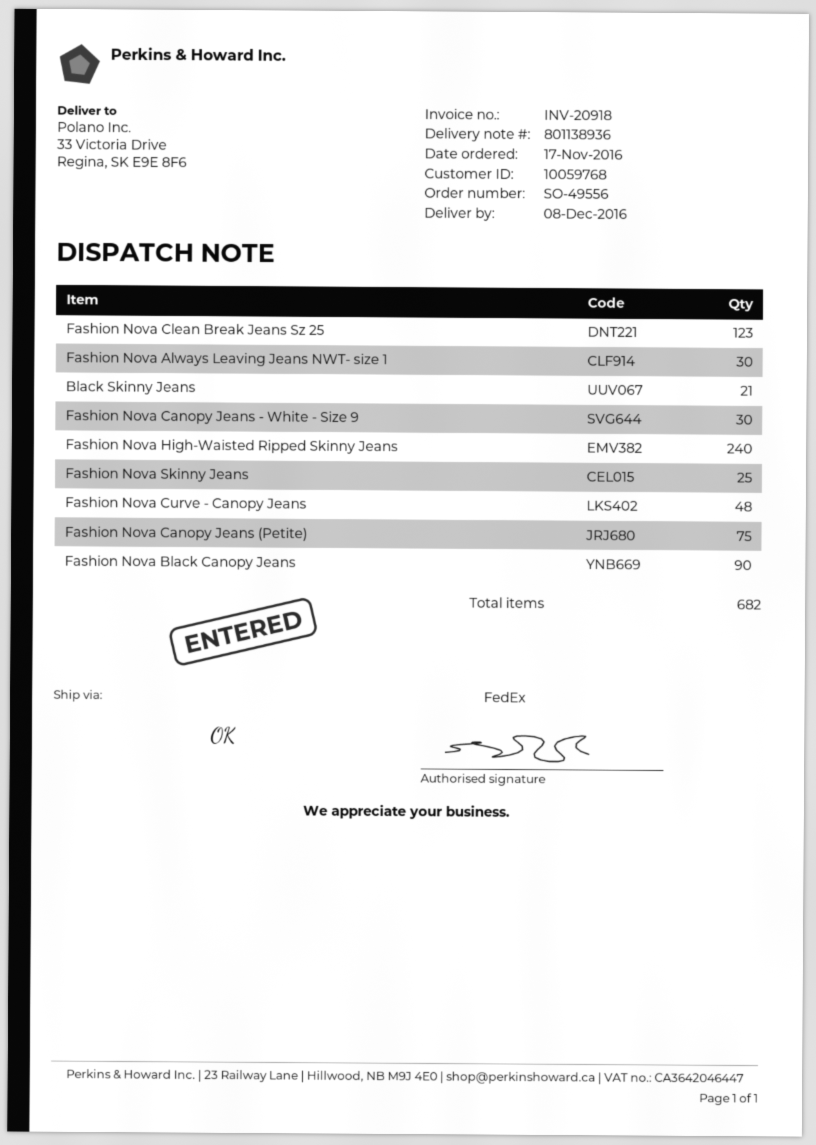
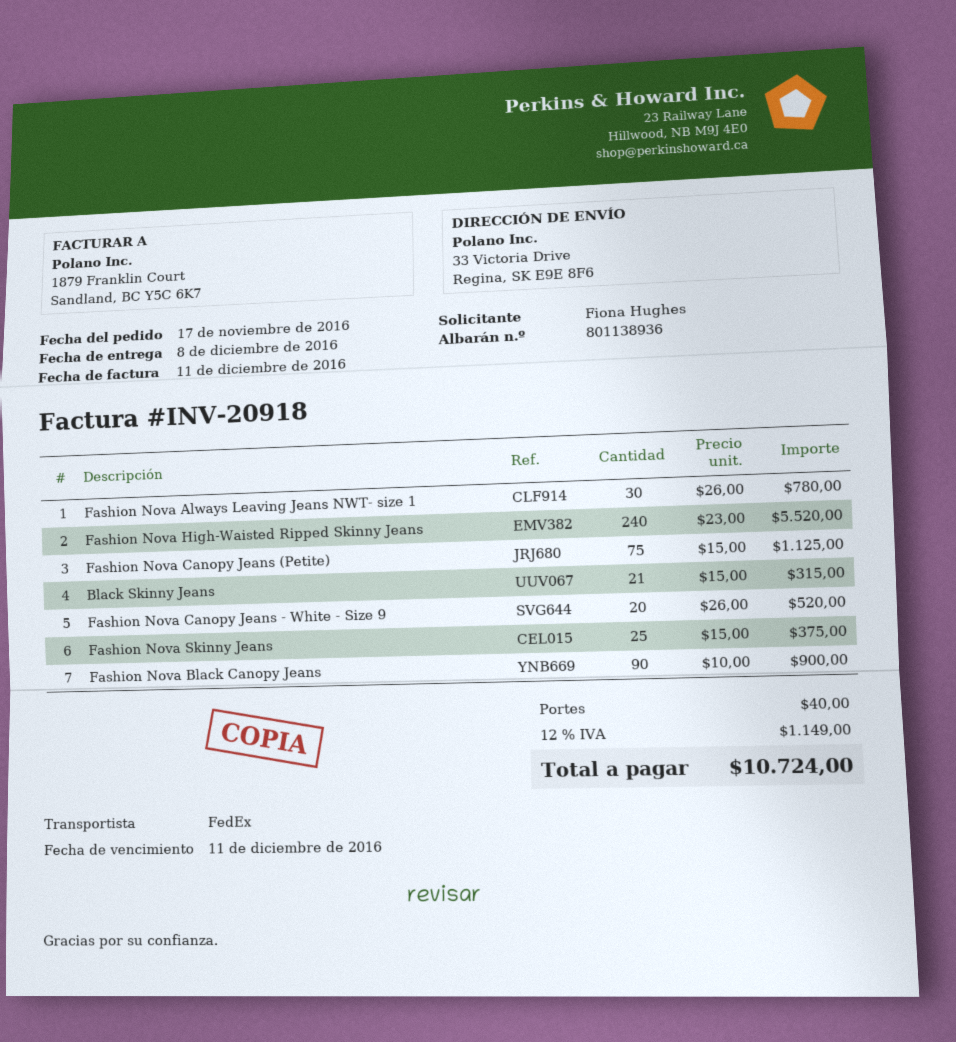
Fashion Nova Clean Break Jeans Sz 25: 123 -> none
Fashion Nova Canopy Jeans - White - Size 9: 30 -> 20
Fashion Nova Curve - Canopy Jeans: 48 -> none

